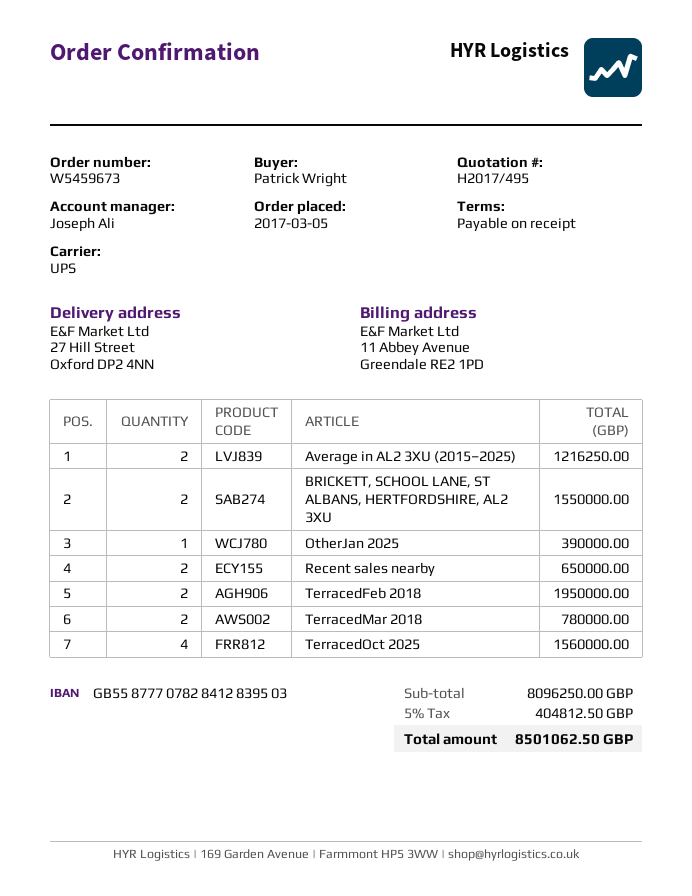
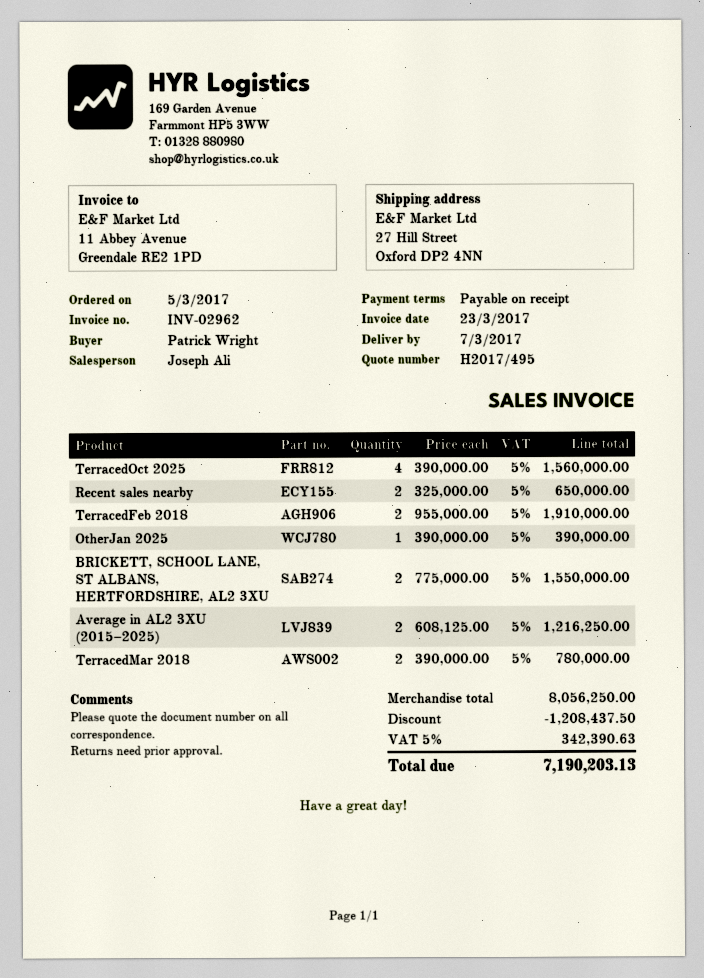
TerracedFeb 2018: 2 for 1950000.00 -> 2 for 1910000.00
subtotal: 8096250.00 -> 8056250.00
discount: none -> 1208437.50
tax: 5% = 404812.50 -> 5% = 342390.63
total: 8501062.50 -> 7190203.13

